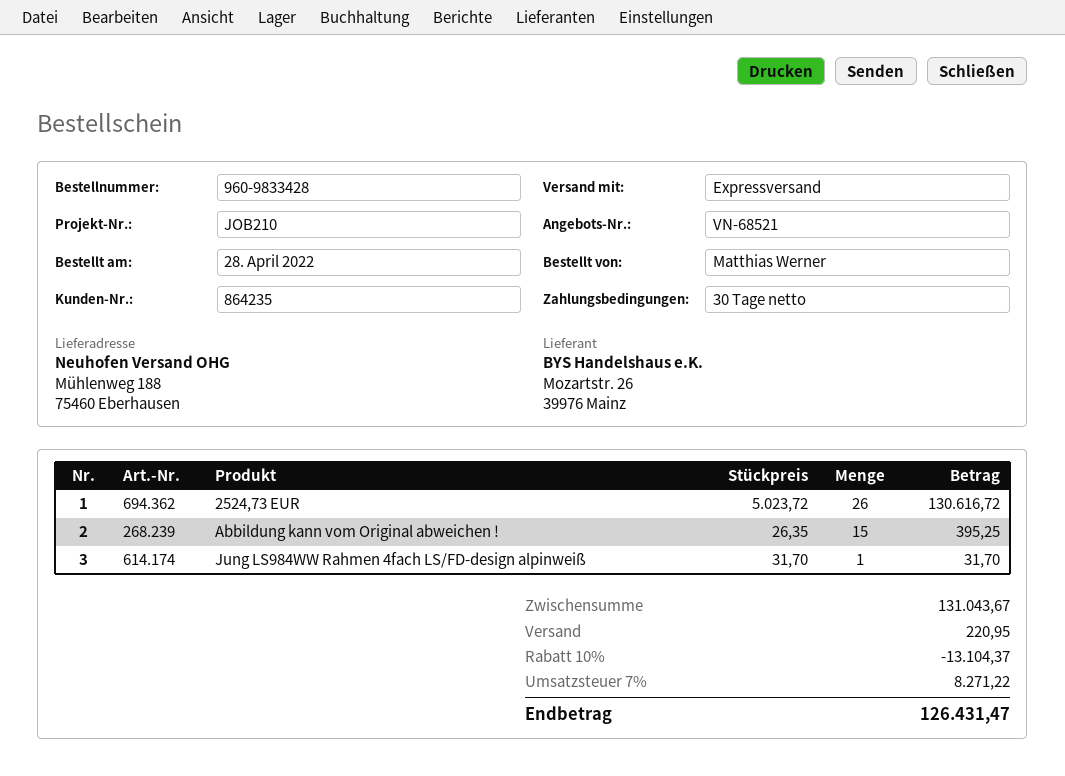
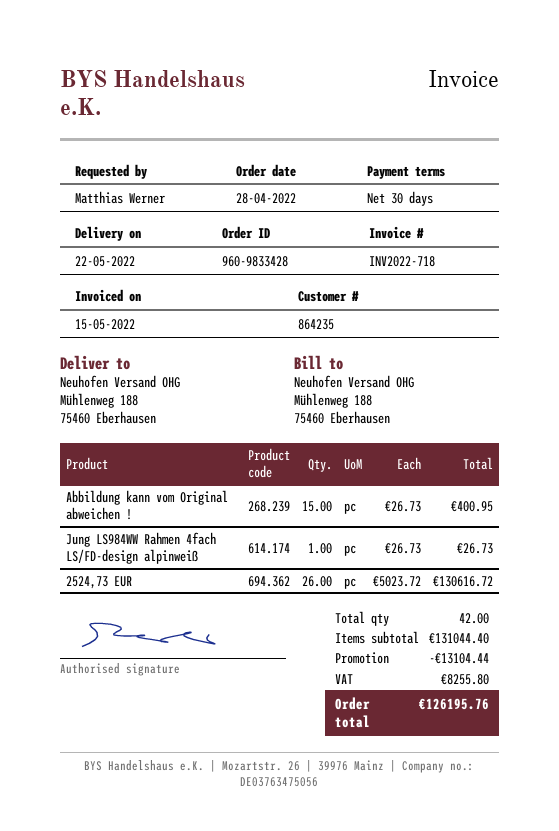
Abbildung kann vom Original abweichen !: 15 x 26.35 = 395.25 -> 15 x 26.73 = 400.95
Jung LS984WW Rahmen 4fach LS/FD-design alpinweiß: 1 x 31.70 = 31.70 -> 1 x 26.73 = 26.73
subtotal: 131043.67 -> 131044.40
discount: 13104.37 -> 13104.44
shipping: 220.95 -> none
tax: 8271.22 -> 8255.80
total: 126431.47 -> 126195.76

